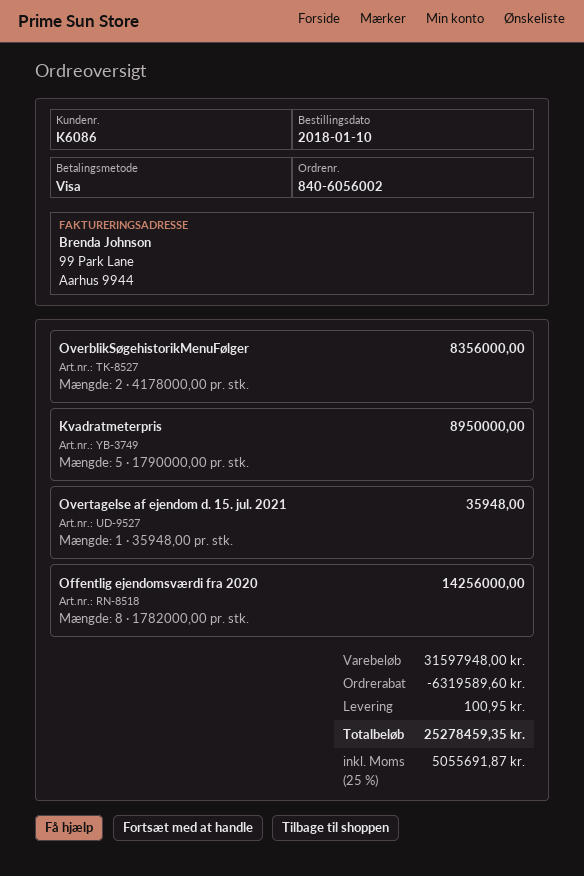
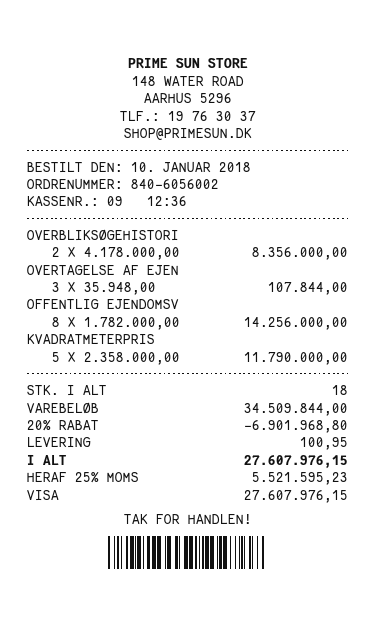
Kvadratmeterpris: 5 x 1790000.00 = 8950000.00 -> 5 x 2358000.00 = 11790000.00
Overtagelse af ejendom d. 15. jul. 2021: 1 x 35948.00 = 35948.00 -> 3 x 35948.00 = 107844.00
subtotal: 31597948.00 -> 34509844.00
discount: 6319589.60 -> 6901968.80
tax: 25% = 5055691.87 -> 25% = 5521595.23
total: 25278459.35 -> 27607976.15

